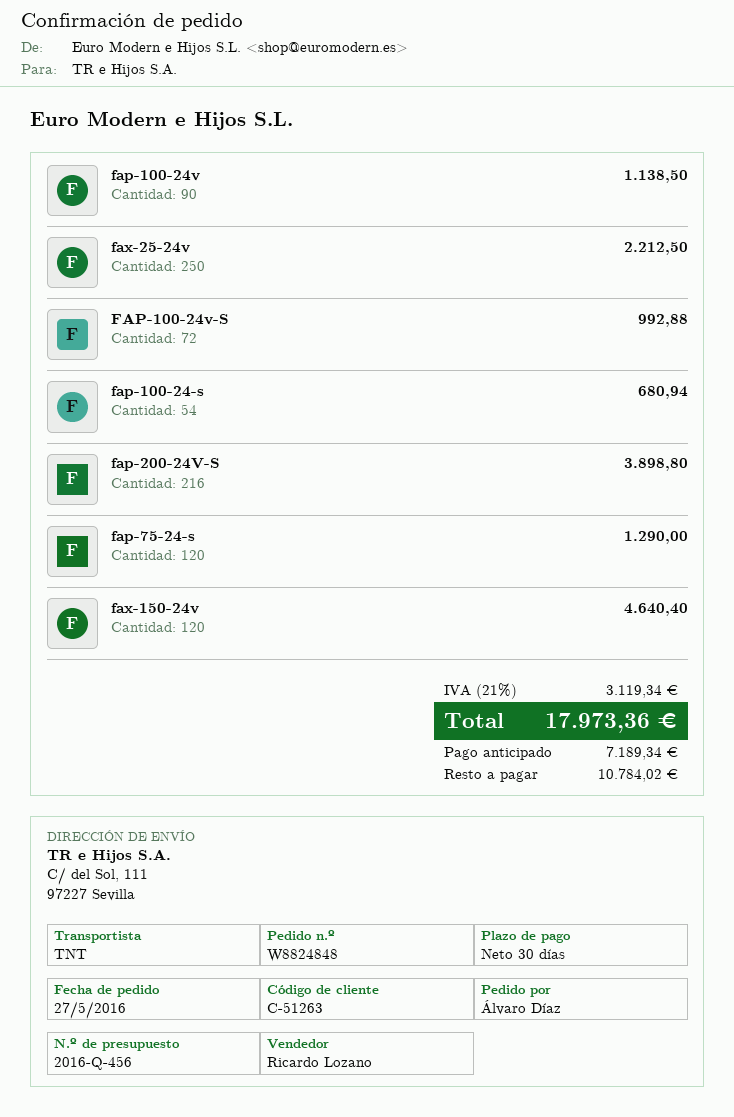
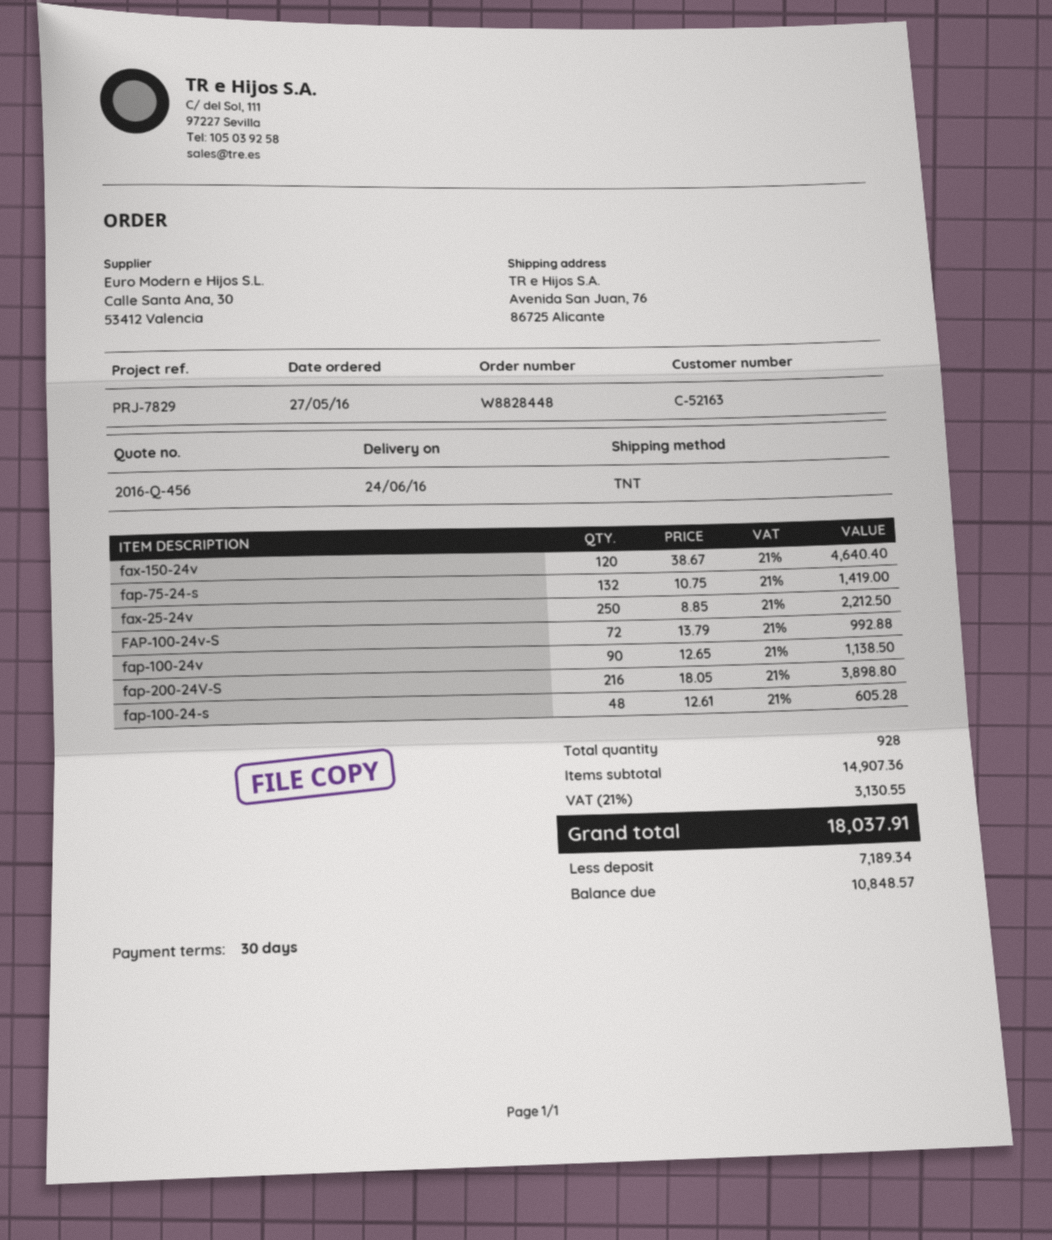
order number: W8824848 -> W8828448
customer number: C-51263 -> C-52163
ship to: C/ del Sol, 111, 97227 Sevilla -> Avenida San Juan, 76, 86725 Alicante
fap-100-24-s: 54 for 680.94 -> 48 for 605.28
fap-75-24-s: 120 for 1290.00 -> 132 for 1419.00
tax: 21% = 3119.34 -> 21% = 3130.55
total: 17973.36 -> 18037.91
balance: 10784.02 -> 10848.57

